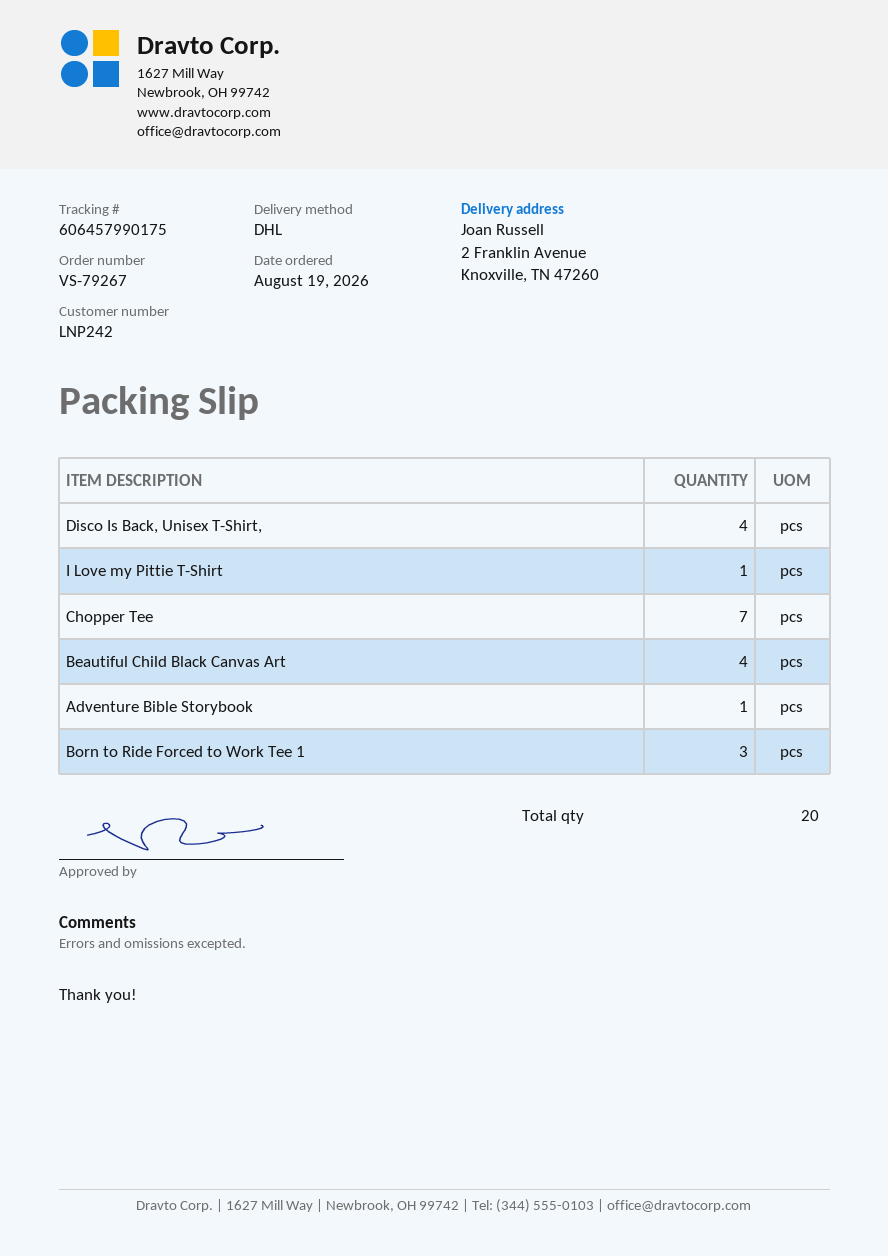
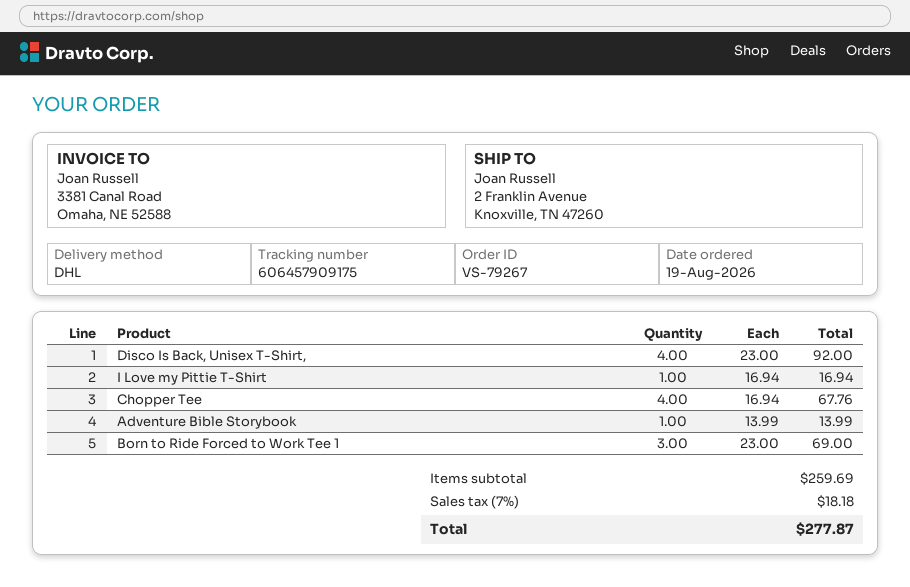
tracking number: 606457990175 -> 606457909175
Chopper Tee: 7 -> 4
Beautiful Child Black Canvas Art: 4 -> none

